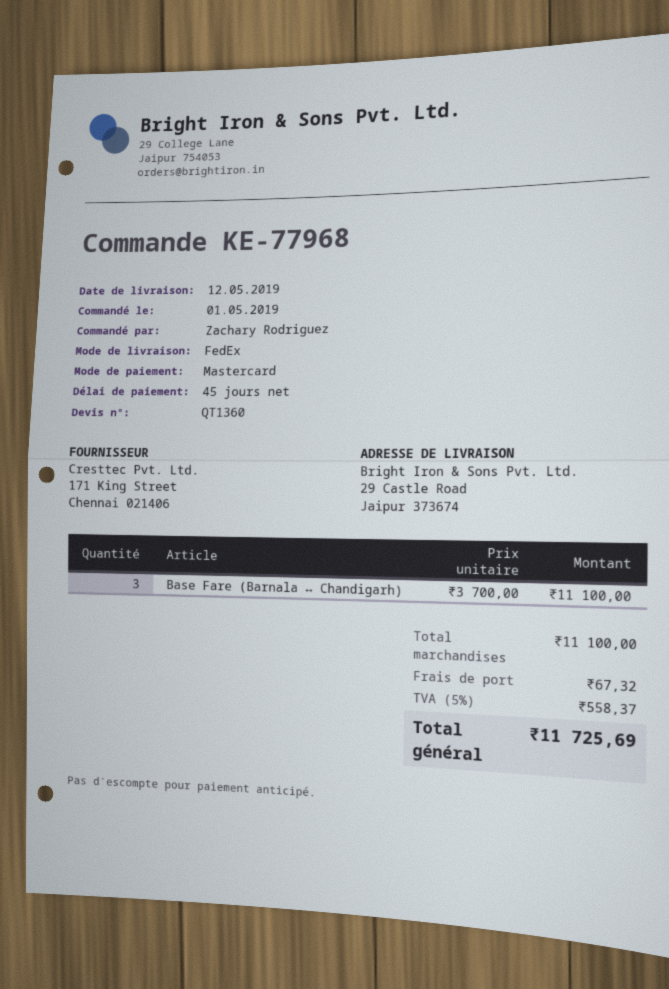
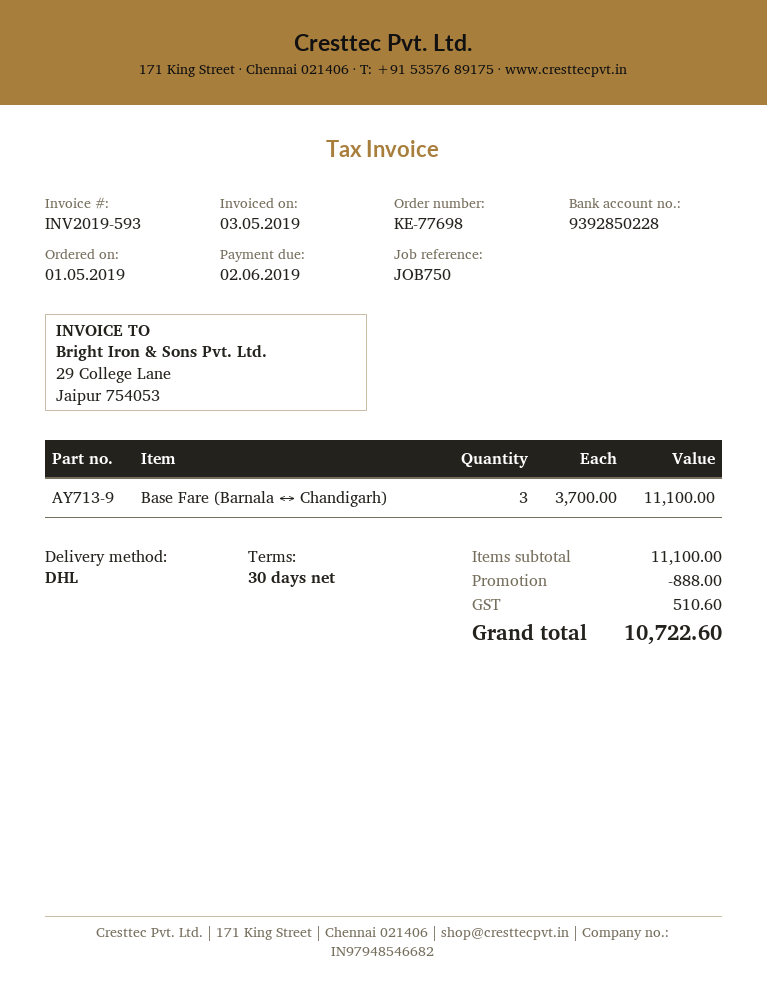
order number: KE-77968 -> KE-77698
payment terms: 45 days -> 30 days
shipping method: FedEx -> DHL
discount: none -> 888.00
shipping: 67.32 -> none
tax: 558.37 -> 510.60
total: 11725.69 -> 10722.60

